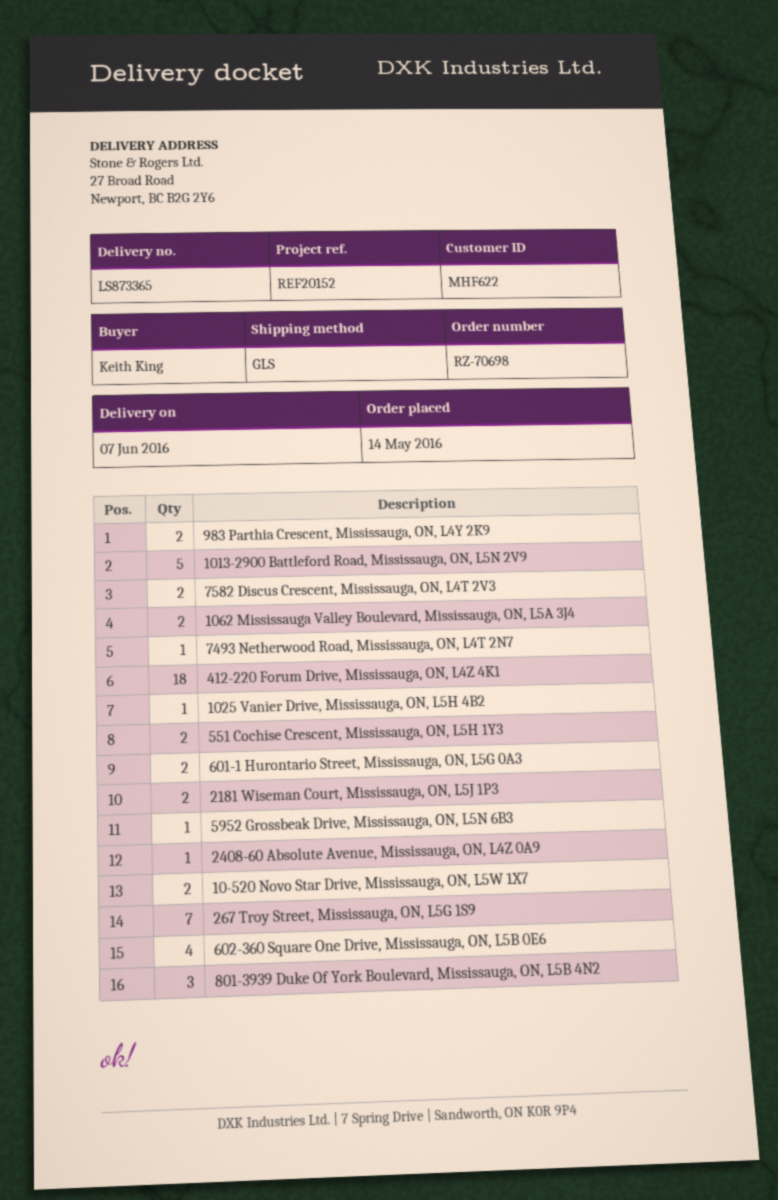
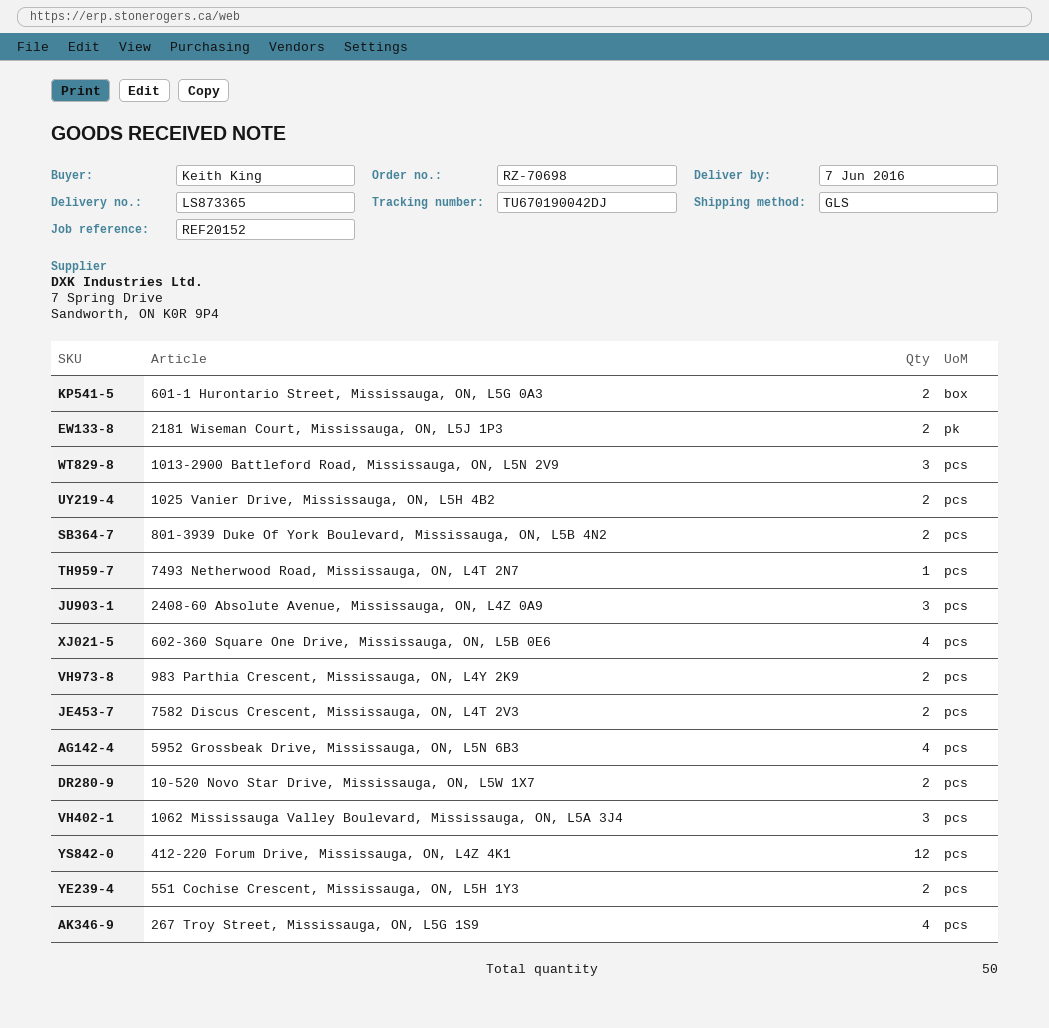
1013-2900 Battleford Road, Mississauga, ON, L5N 2V9: 5 -> 3
1062 Mississauga Valley Boulevard, Mississauga, ON, L5A 3J4: 2 -> 3
412-220 Forum Drive, Mississauga, ON, L4Z 4K1: 18 -> 12
1025 Vanier Drive, Mississauga, ON, L5H 4B2: 1 -> 2
5952 Grossbeak Drive, Mississauga, ON, L5N 6B3: 1 -> 4
2408-60 Absolute Avenue, Mississauga, ON, L4Z 0A9: 1 -> 3
267 Troy Street, Mississauga, ON, L5G 1S9: 7 -> 4
801-3939 Duke Of York Boulevard, Mississauga, ON, L5B 4N2: 3 -> 2

